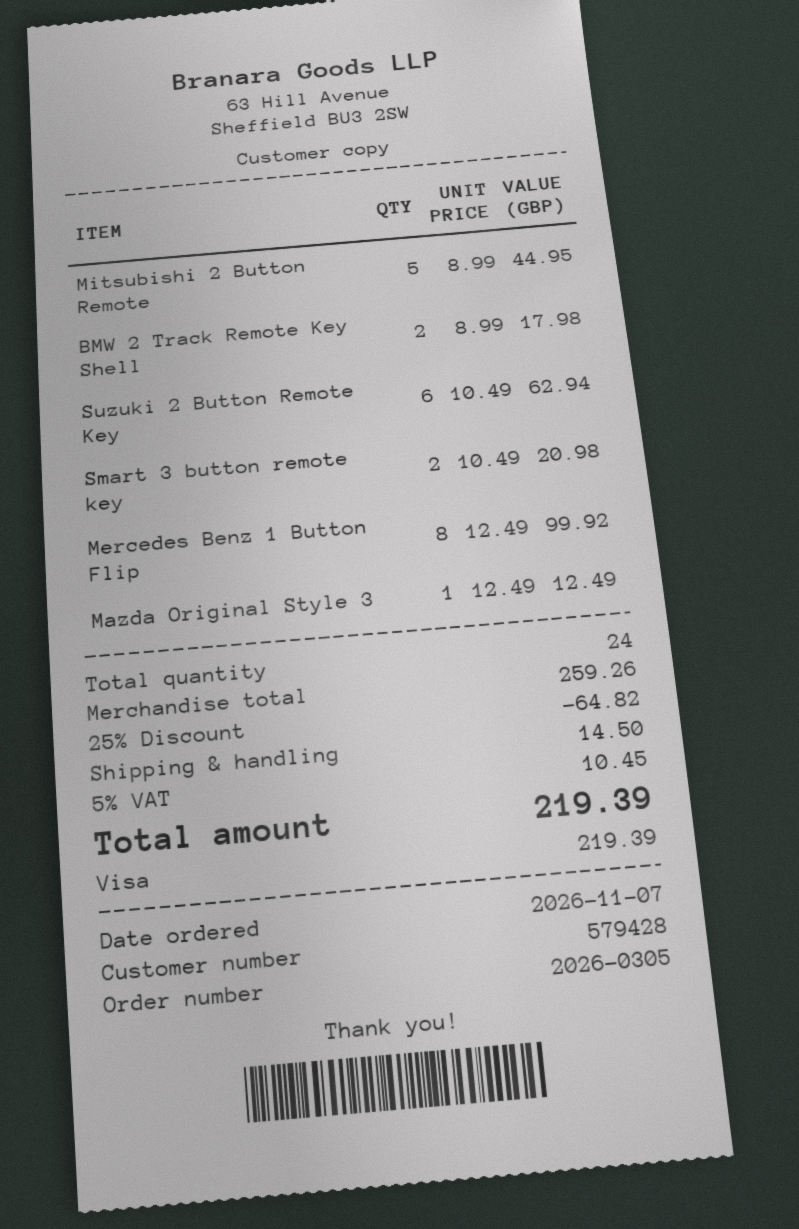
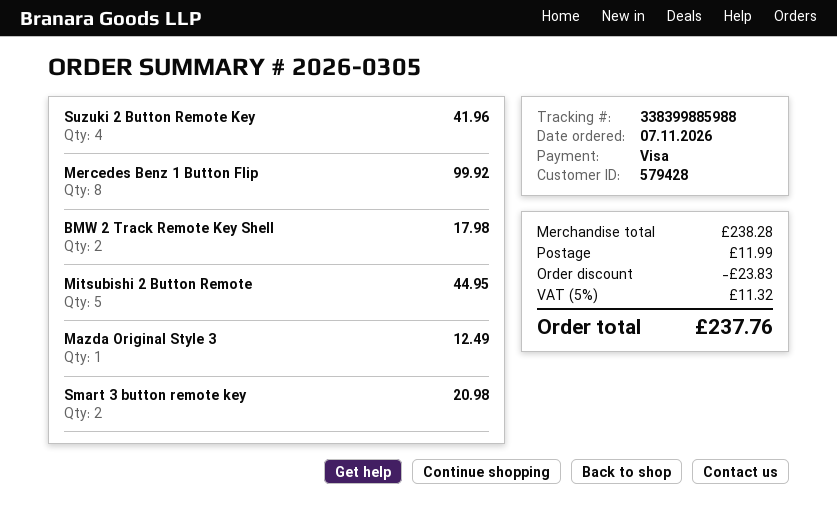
Suzuki 2 Button Remote Key: 6 for 62.94 -> 4 for 41.96
subtotal: 259.26 -> 238.28
discount: 64.82 -> 23.83
shipping: 14.50 -> 11.99
tax: 5% = 10.45 -> 5% = 11.32
total: 219.39 -> 237.76

